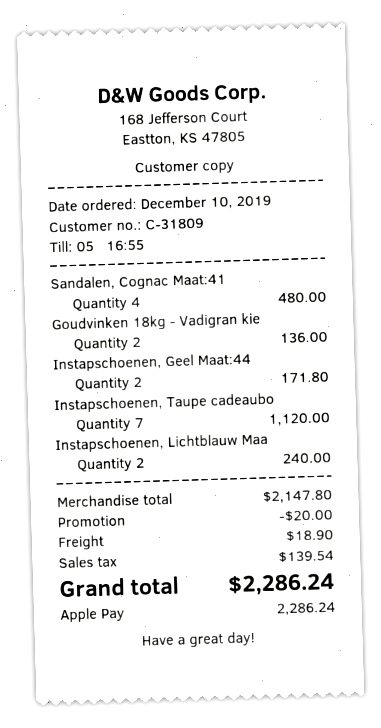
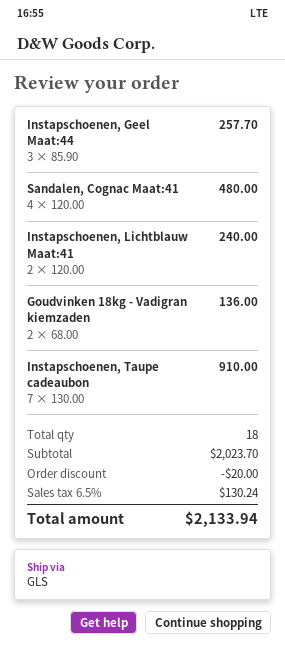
Instapschoenen, Geel Maat:44: 2 for 171.80 -> 3 for 257.70
Instapschoenen, Taupe cadeaubo: 7 for 1120.00 -> 7 for 910.00
subtotal: 2147.80 -> 2023.70
shipping: 18.90 -> none
tax: 139.54 -> 130.24
total: 2286.24 -> 2133.94

